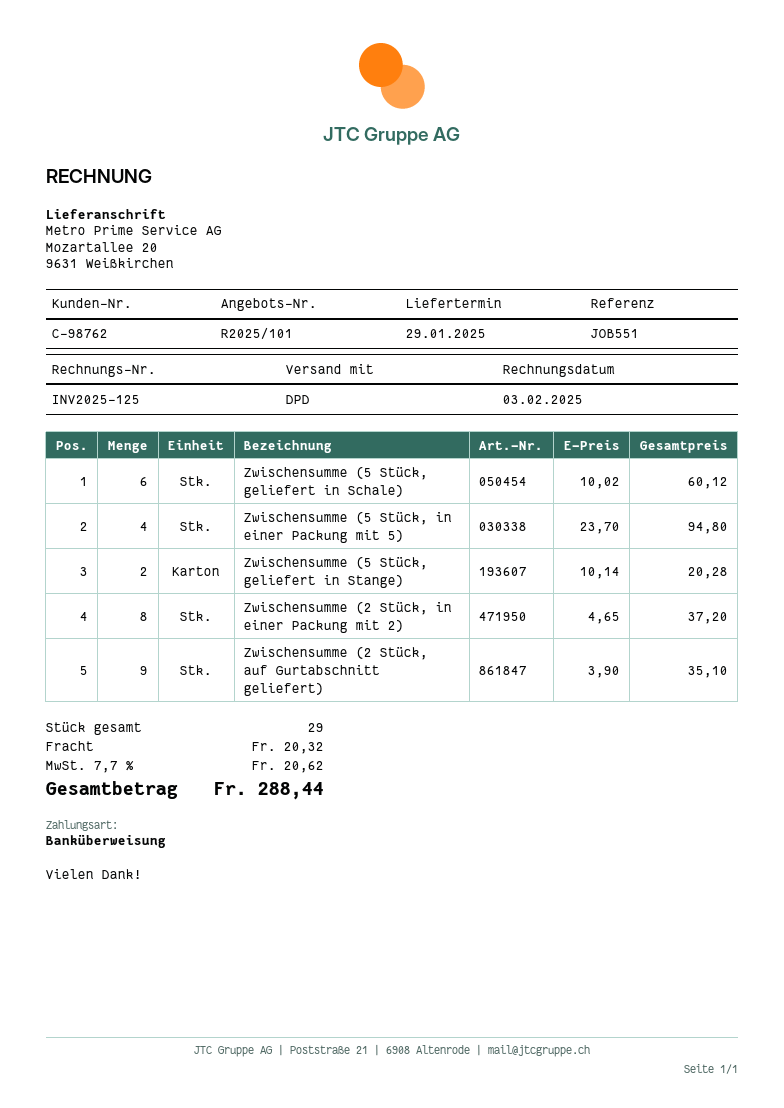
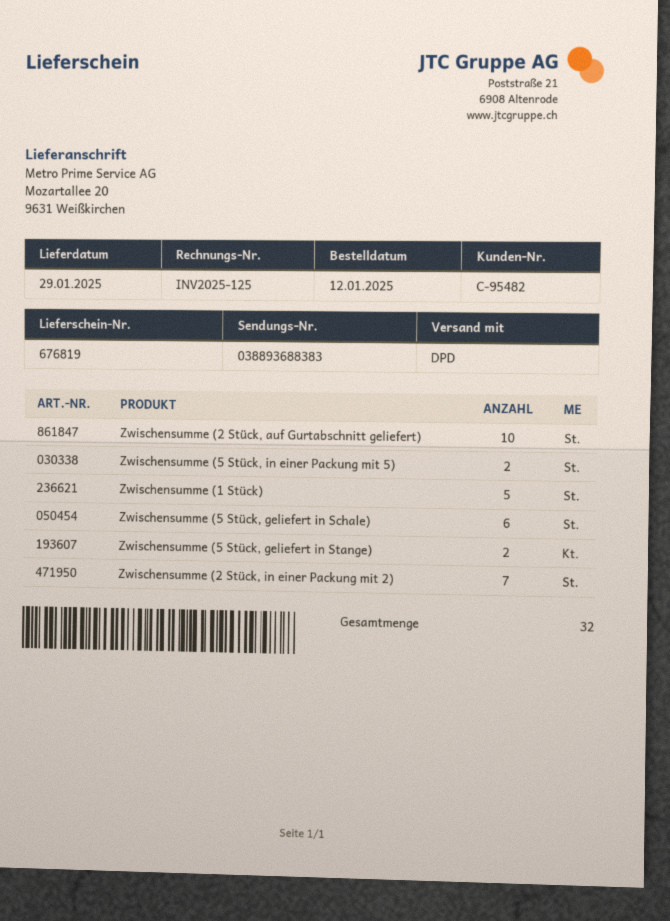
customer number: C-98762 -> C-95482
Zwischensumme (5 Stück, in einer Packung mit 5): 4 -> 2
Zwischensumme (2 Stück, in einer Packung mit 2): 8 -> 7
Zwischensumme (2 Stück, auf Gurtabschnitt geliefert): 9 -> 10
Zwischensumme (1 Stück): none -> 5
total quantity: 29 -> 32

